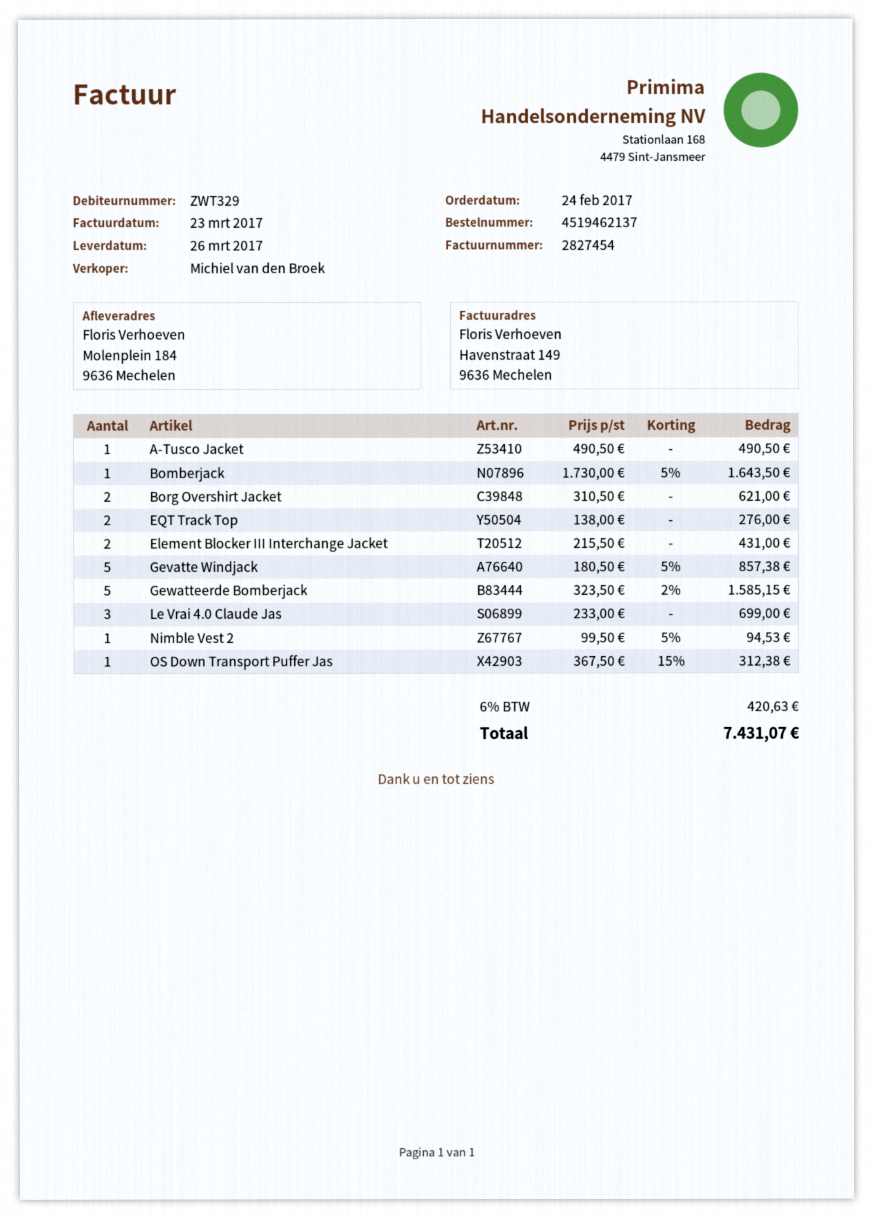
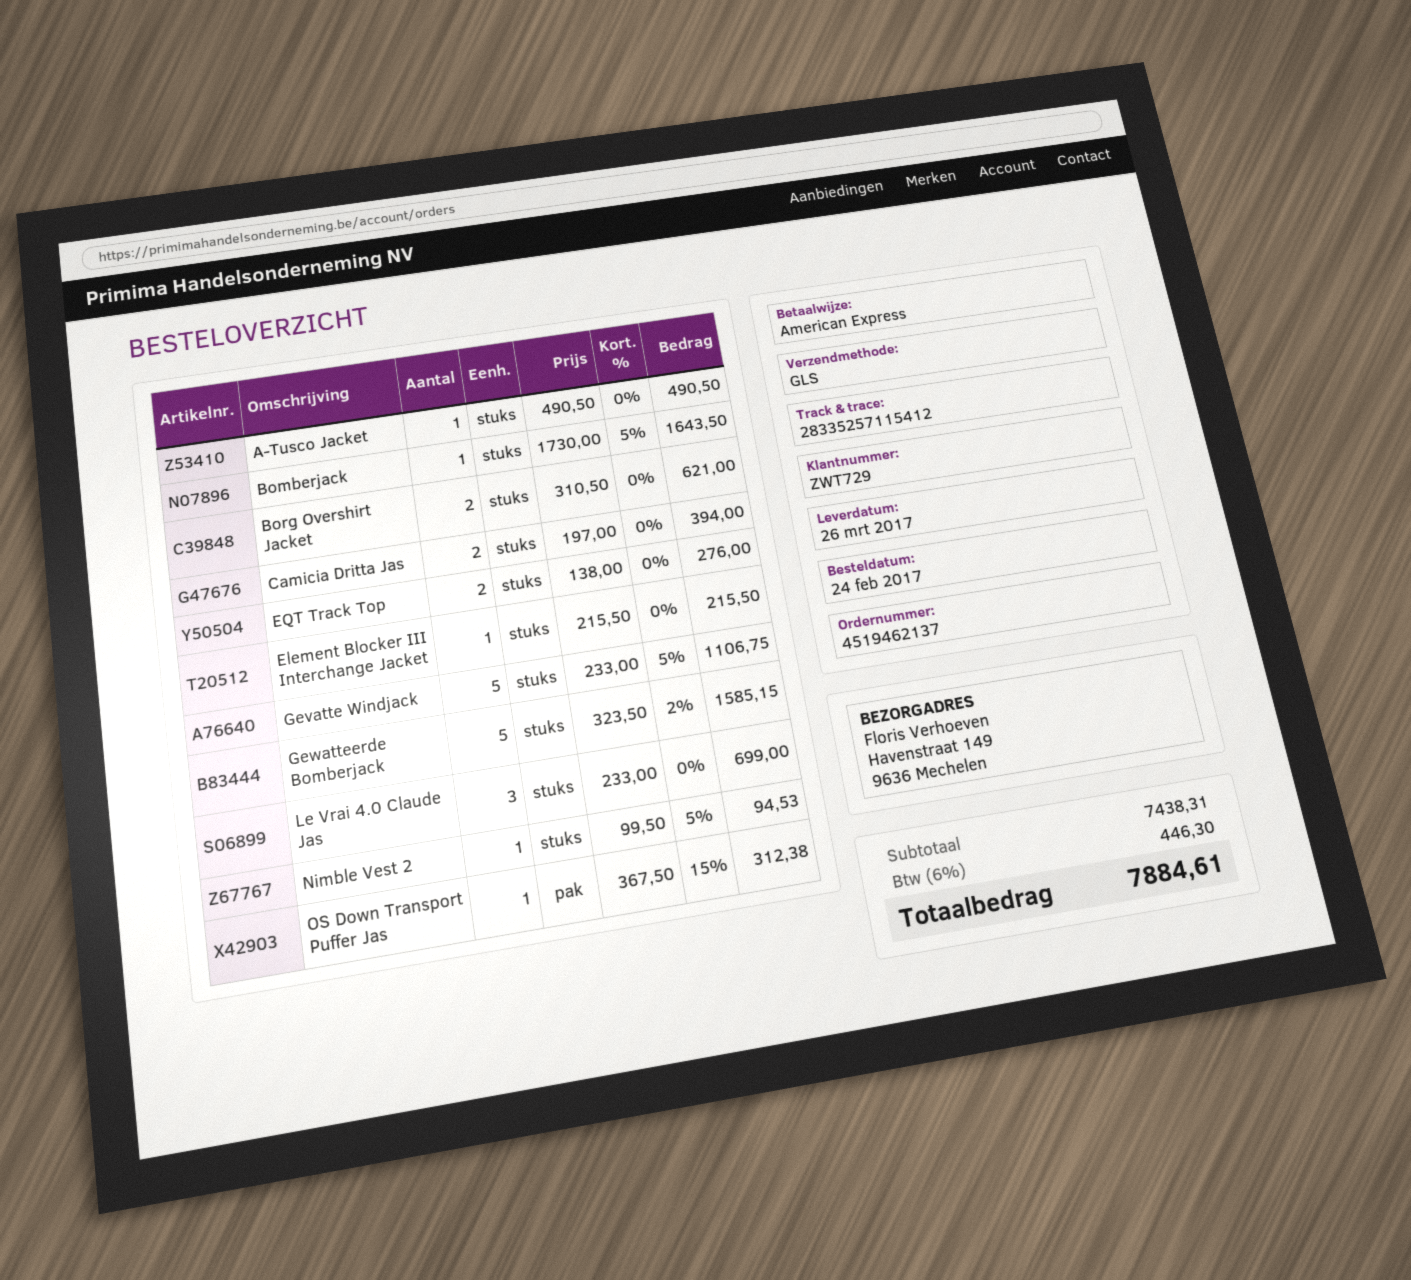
customer number: ZWT329 -> ZWT729
ship to: Molenplein 184, 9636 Mechelen -> Havenstraat 149, 9636 Mechelen
Element Blocker III Interchange Jacket: 2 x 215.50 = 431.00 -> 1 x 215.50 = 215.50
Gevatte Windjack: 5 x 180.50 - 5% = 857.38 -> 5 x 233.00 - 5% = 1106.75
Camicia Dritta Jas: none -> 2 x 197.00 = 394.00
tax: 6% = 420.63 -> 6% = 446.30
total: 7431.07 -> 7884.61

